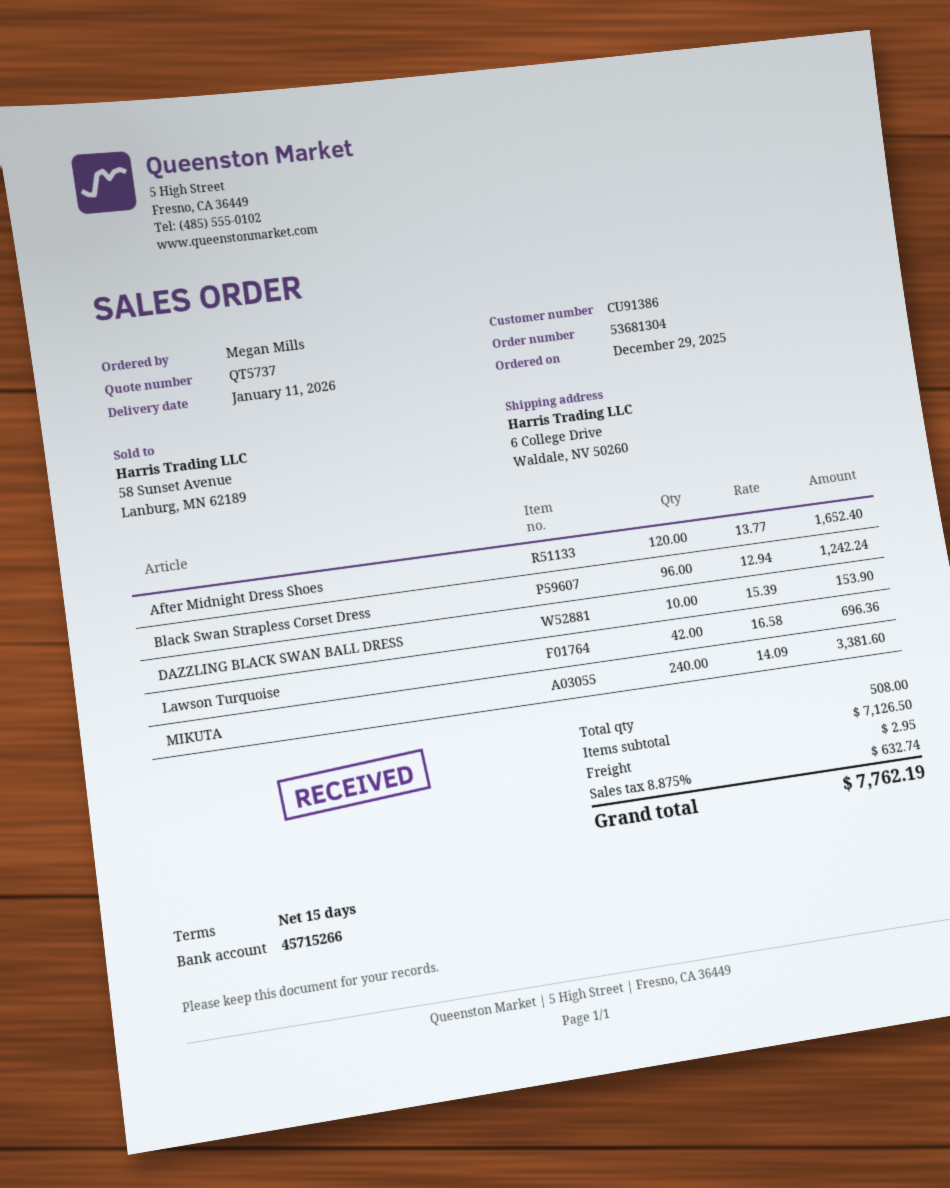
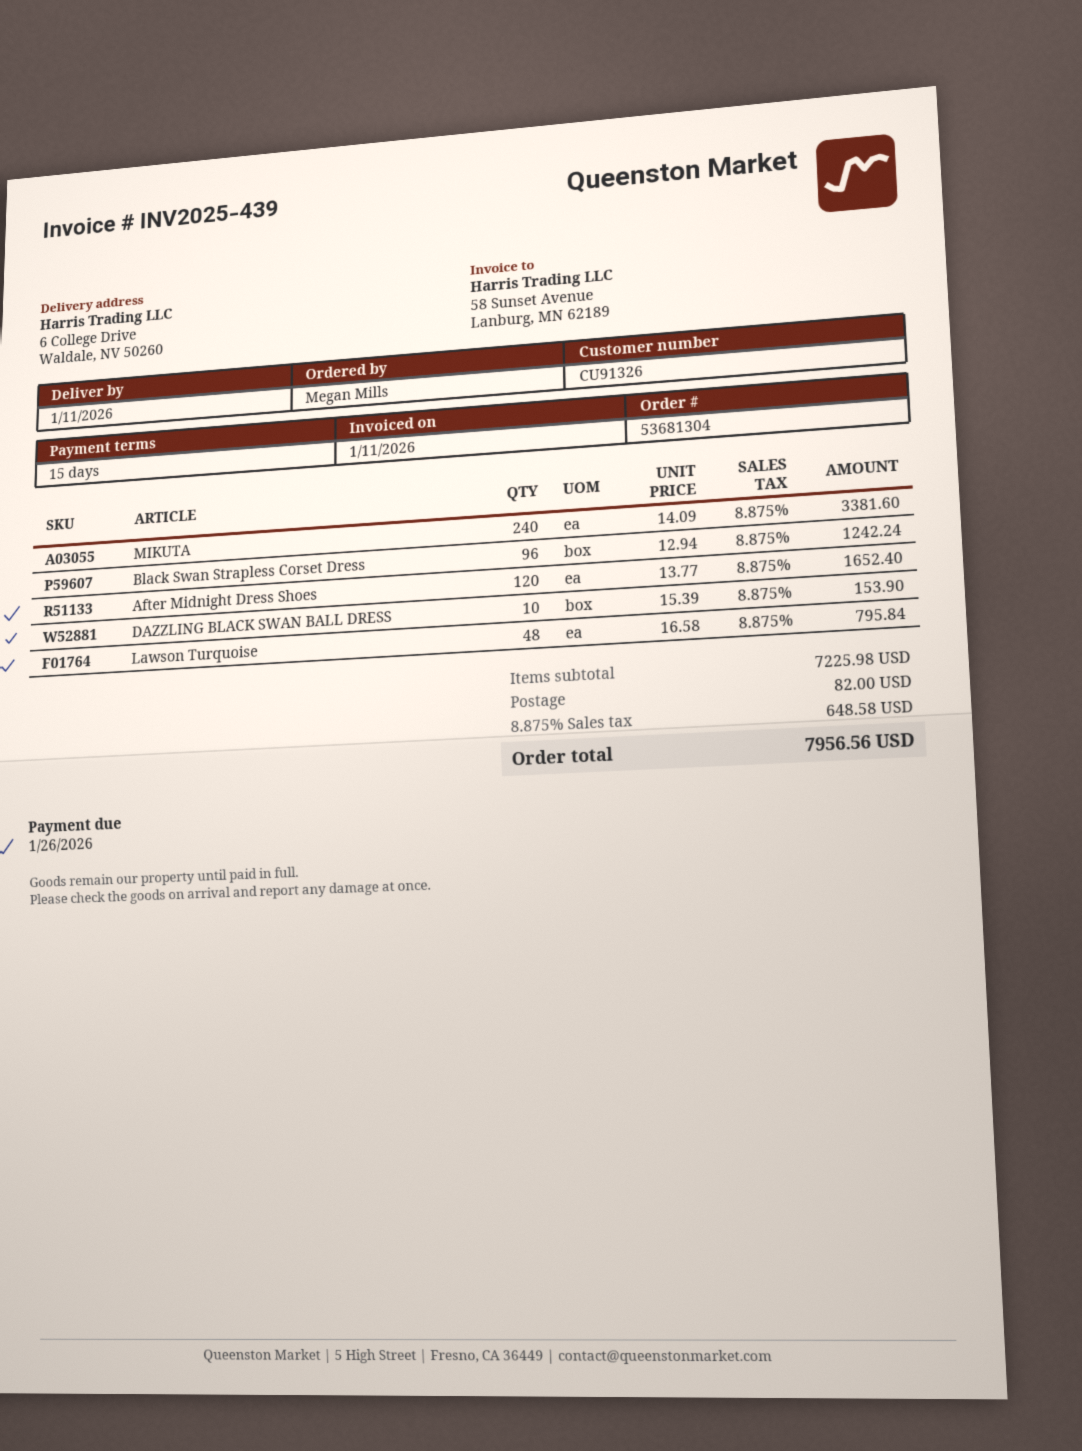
customer number: CU91386 -> CU91326
Lawson Turquoise: 42 x 16.58 = 696.36 -> 48 x 16.58 = 795.84
subtotal: 7126.50 -> 7225.98
shipping: 2.95 -> 82.00
tax: 8.875% = 632.74 -> 8.875% = 648.58
total: 7762.19 -> 7956.56

